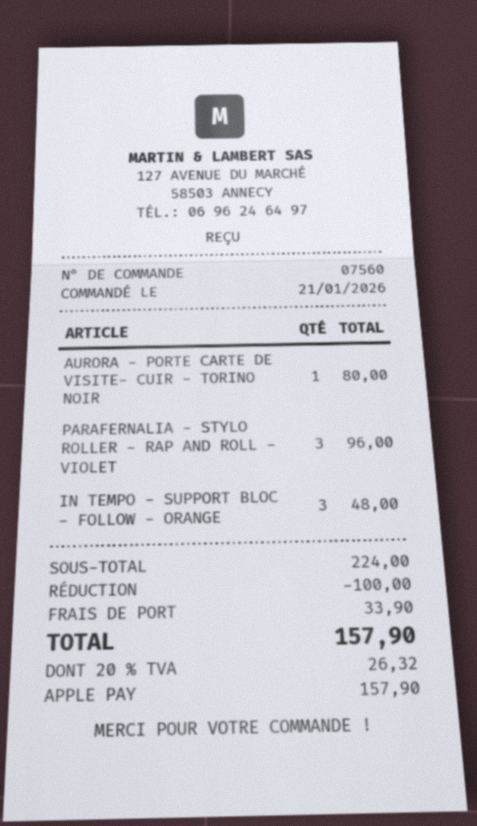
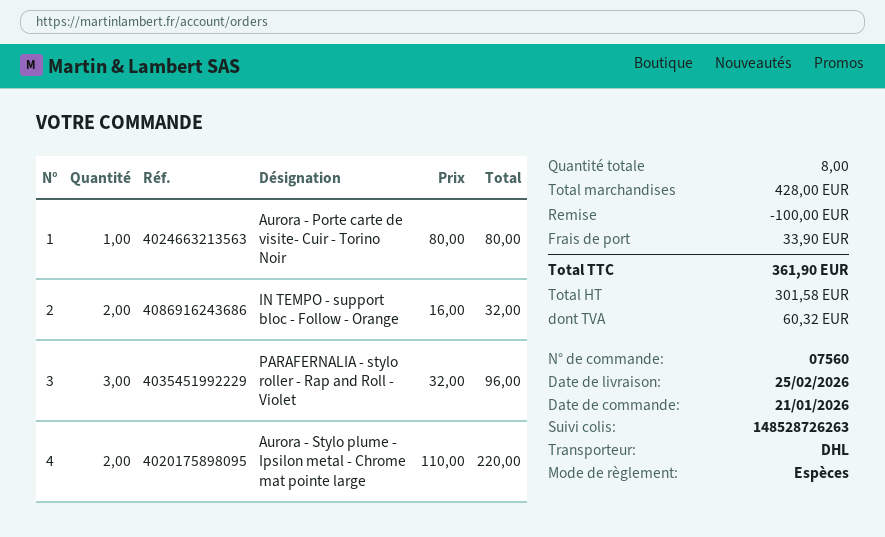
payment method: Apple Pay -> cash
IN TEMPO - SUPPORT BLOC - FOLLOW - ORANGE: 3 for 48.00 -> 2 for 32.00
Aurora - Stylo plume - Ipsilon metal - Chrome mat pointe large: none -> 2 for 220.00
subtotal: 224.00 -> 428.00
tax: 26.32 -> 60.32
total: 157.90 -> 361.90

